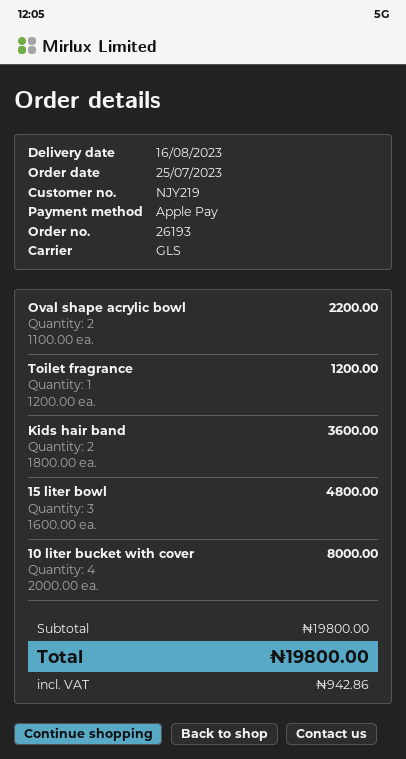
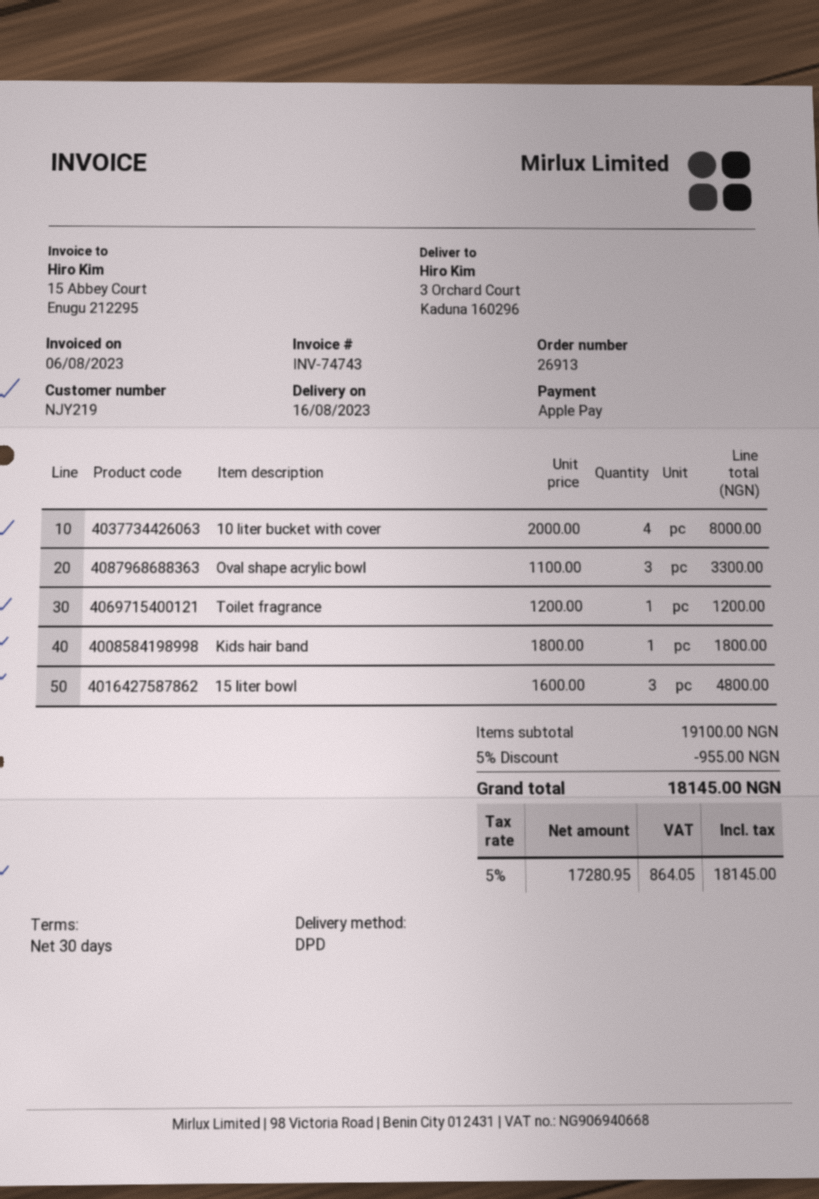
order number: 26193 -> 26913
shipping method: GLS -> DPD
Oval shape acrylic bowl: 2 x 1100.00 = 2200.00 -> 3 x 1100.00 = 3300.00
Kids hair band: 2 x 1800.00 = 3600.00 -> 1 x 1800.00 = 1800.00
subtotal: 19800.00 -> 19100.00
discount: none -> 5% = 955.00
tax: 942.86 -> 864.05
total: 19800.00 -> 18145.00

